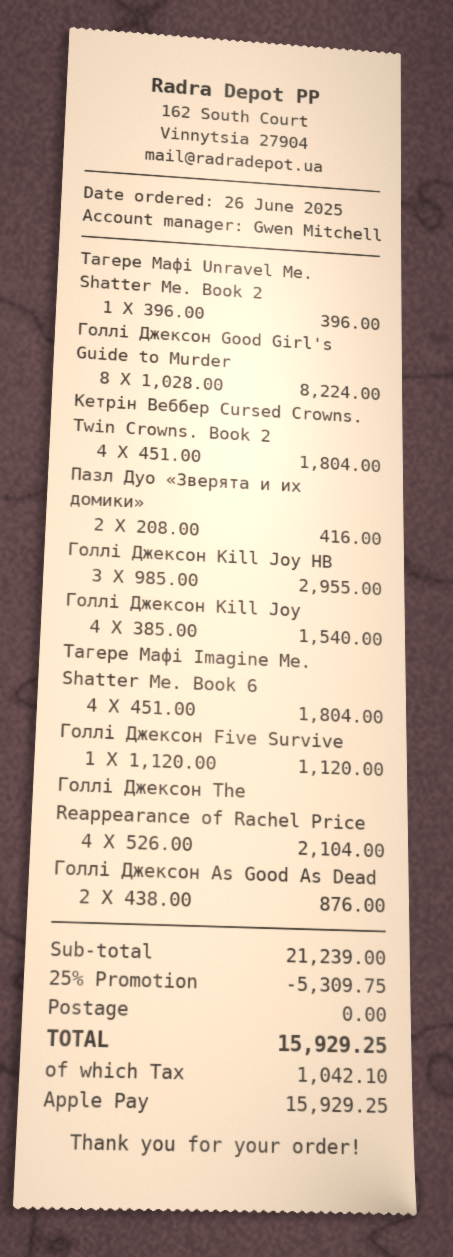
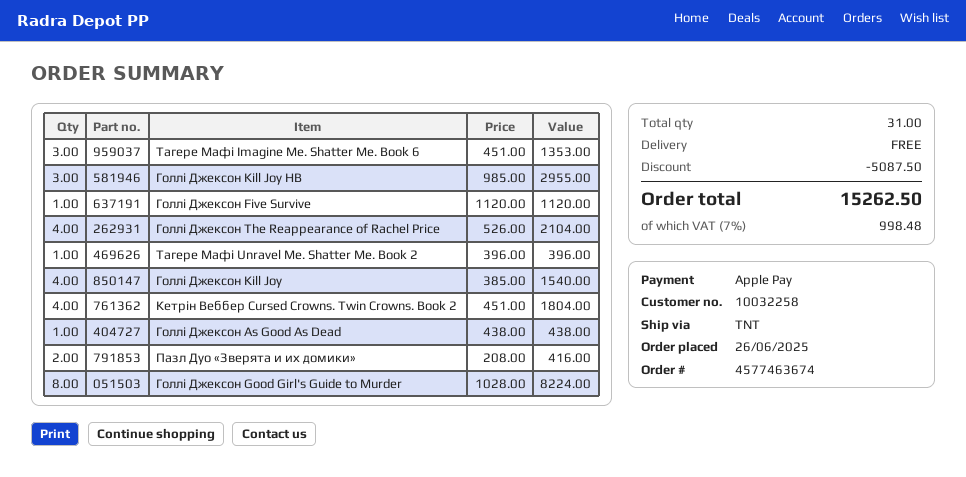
Тагере Мафі Imagine Me. Shatter Me. Book 6: 4 x 451.00 = 1804.00 -> 3 x 451.00 = 1353.00
Голлі Джексон As Good As Dead: 2 x 438.00 = 876.00 -> 1 x 438.00 = 438.00
discount: 5309.75 -> 5087.50
tax: 1042.10 -> 998.48
total: 15929.25 -> 15262.50

